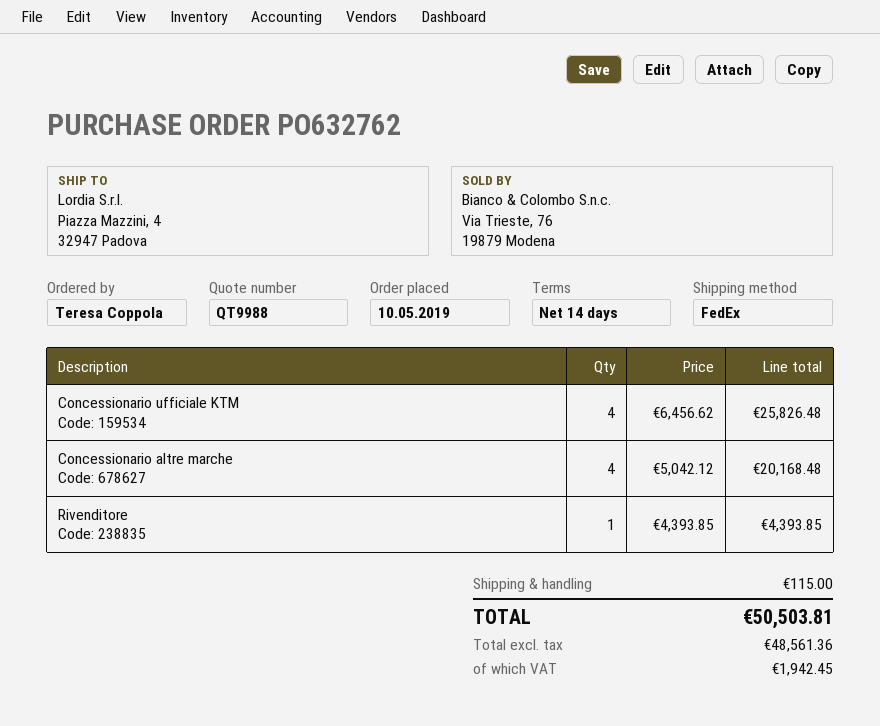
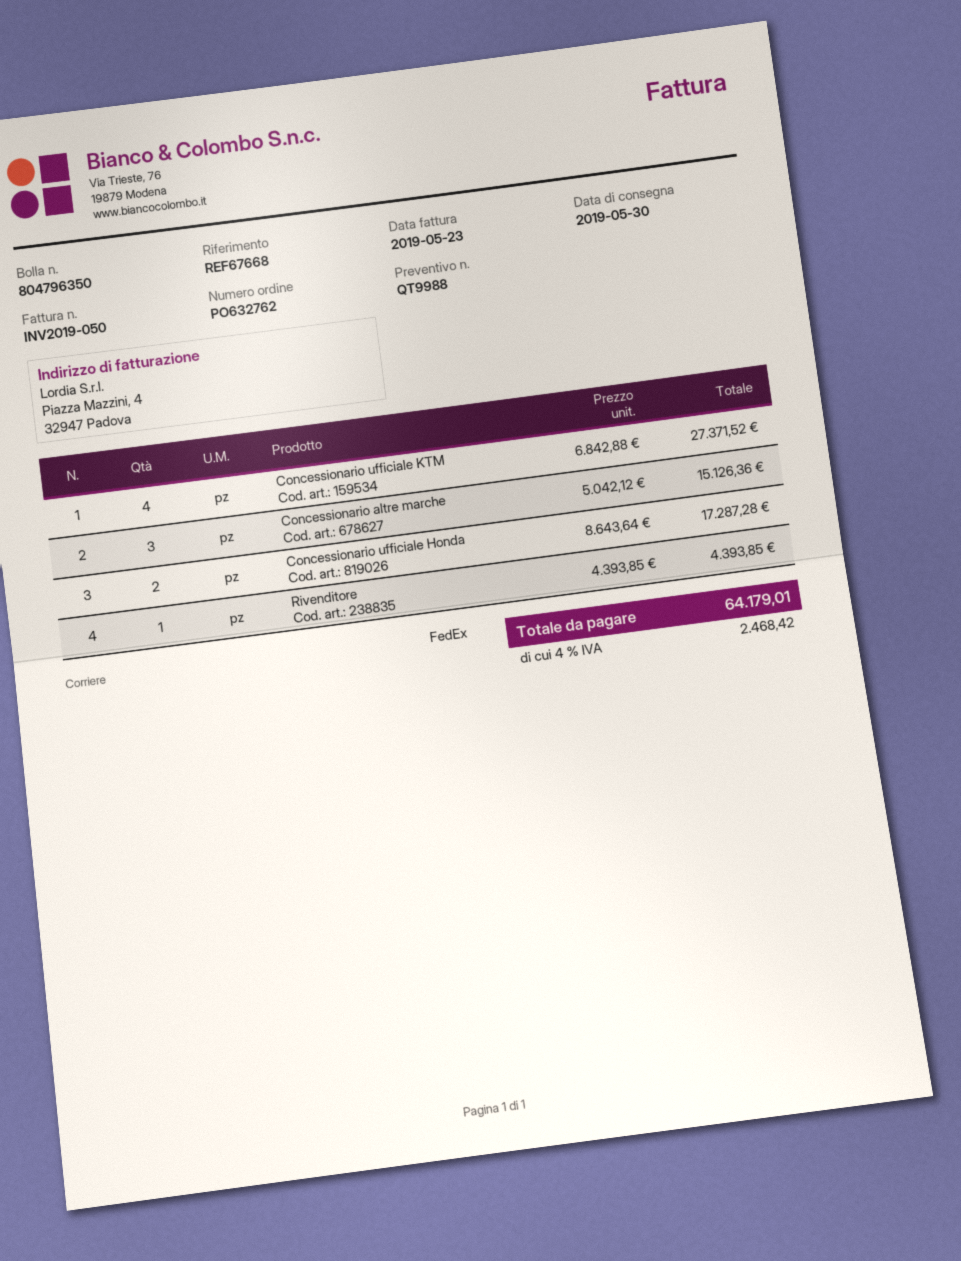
Concessionario ufficiale KTM: 4 x 6456.62 = 25826.48 -> 4 x 6842.88 = 27371.52
Concessionario altre marche: 4 x 5042.12 = 20168.48 -> 3 x 5042.12 = 15126.36
Concessionario ufficiale Honda: none -> 2 x 8643.64 = 17287.28
shipping: 115.00 -> none
tax: 1942.45 -> 2468.42
total: 50503.81 -> 64179.01

